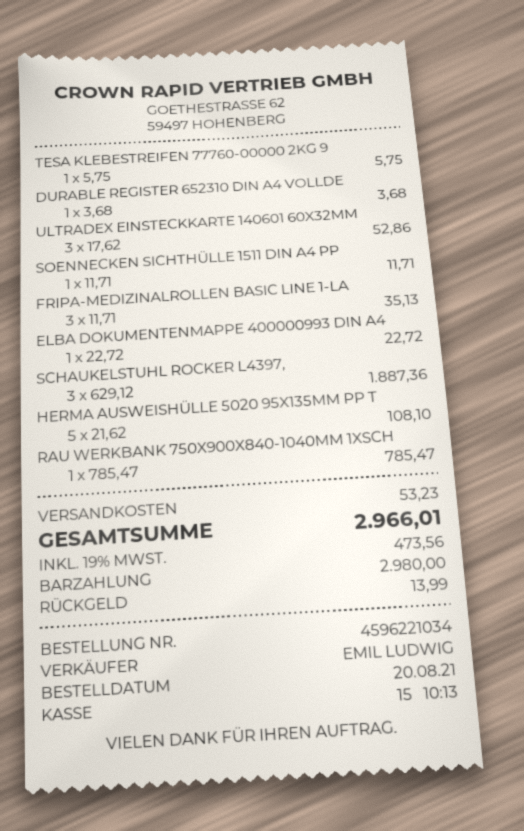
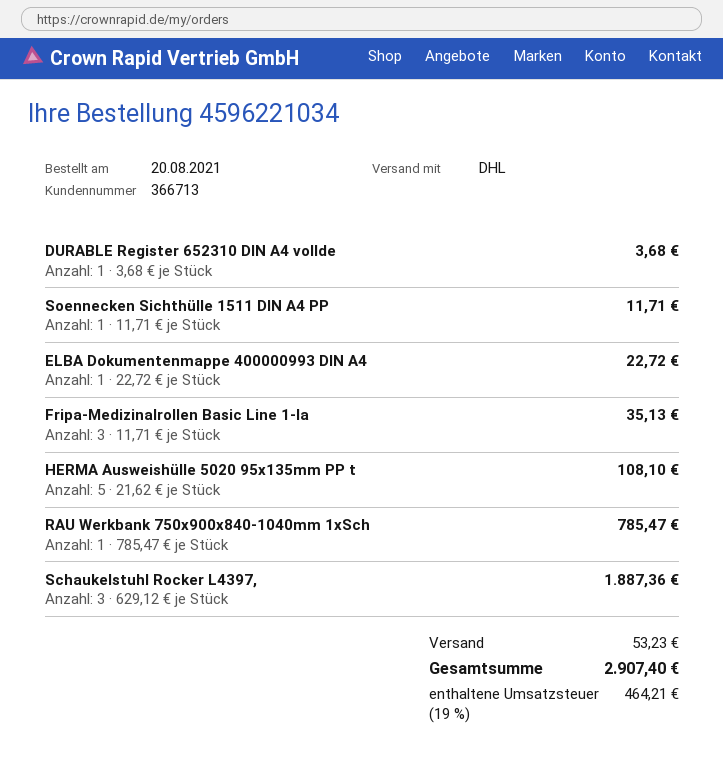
TESA KLEBESTREIFEN 77760-00000 2KG 9: 1 x 5.75 = 5.75 -> none
ULTRADEX EINSTECKKARTE 140601 60X32MM: 3 x 17.62 = 52.86 -> none
tax: 19% = 473.56 -> 19% = 464.21
total: 2966.01 -> 2907.40

